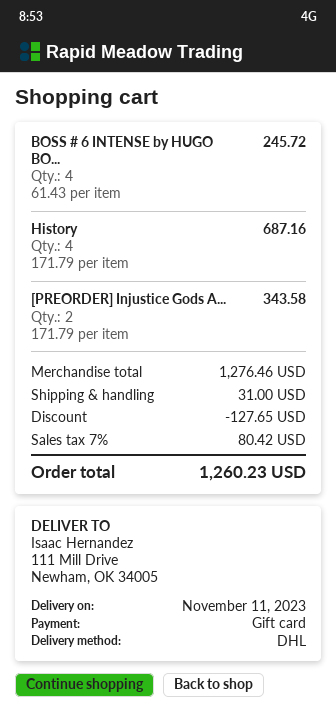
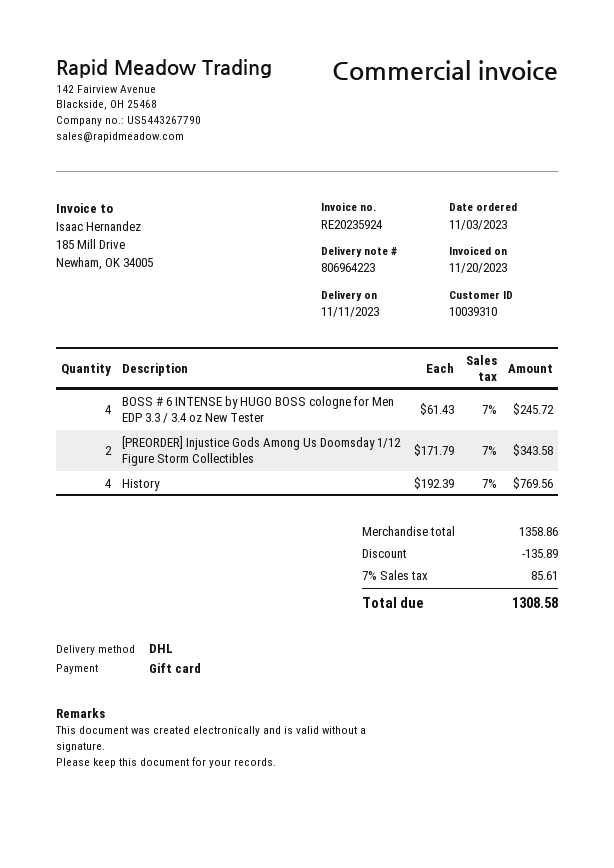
History: 4 x 171.79 = 687.16 -> 4 x 192.39 = 769.56
subtotal: 1276.46 -> 1358.86
discount: 127.65 -> 135.89
shipping: 31.00 -> none
tax: 7% = 80.42 -> 7% = 85.61
total: 1260.23 -> 1308.58

